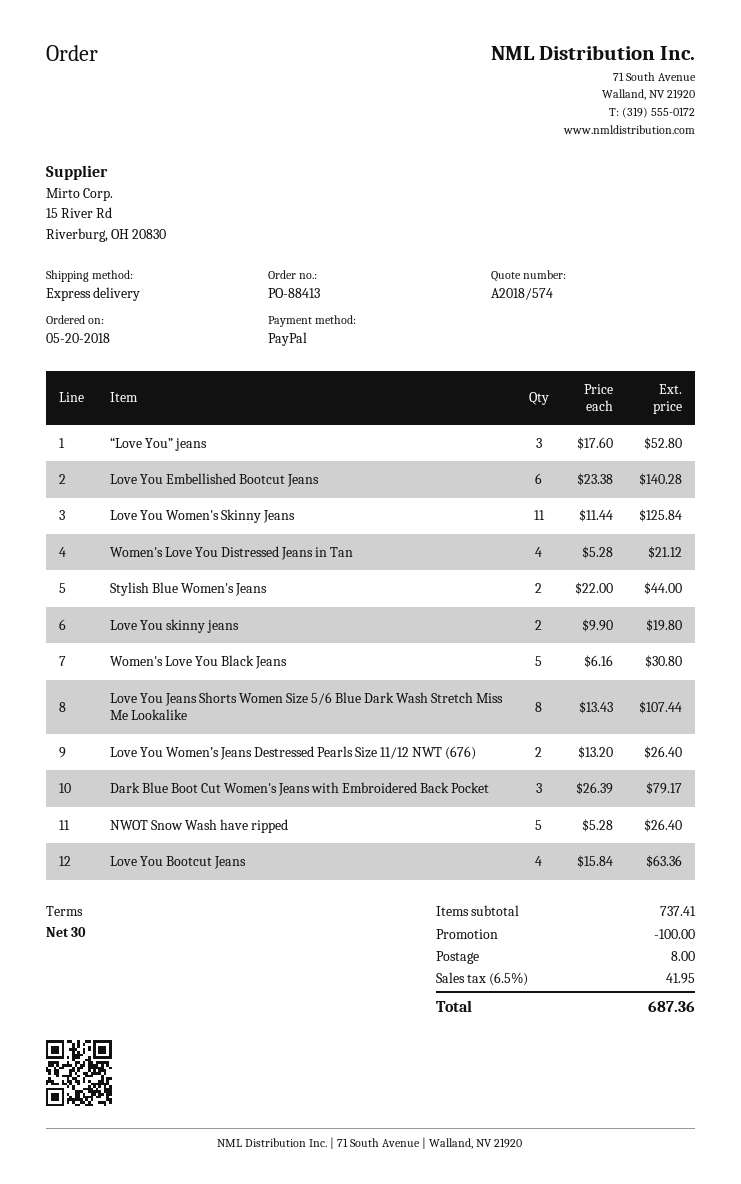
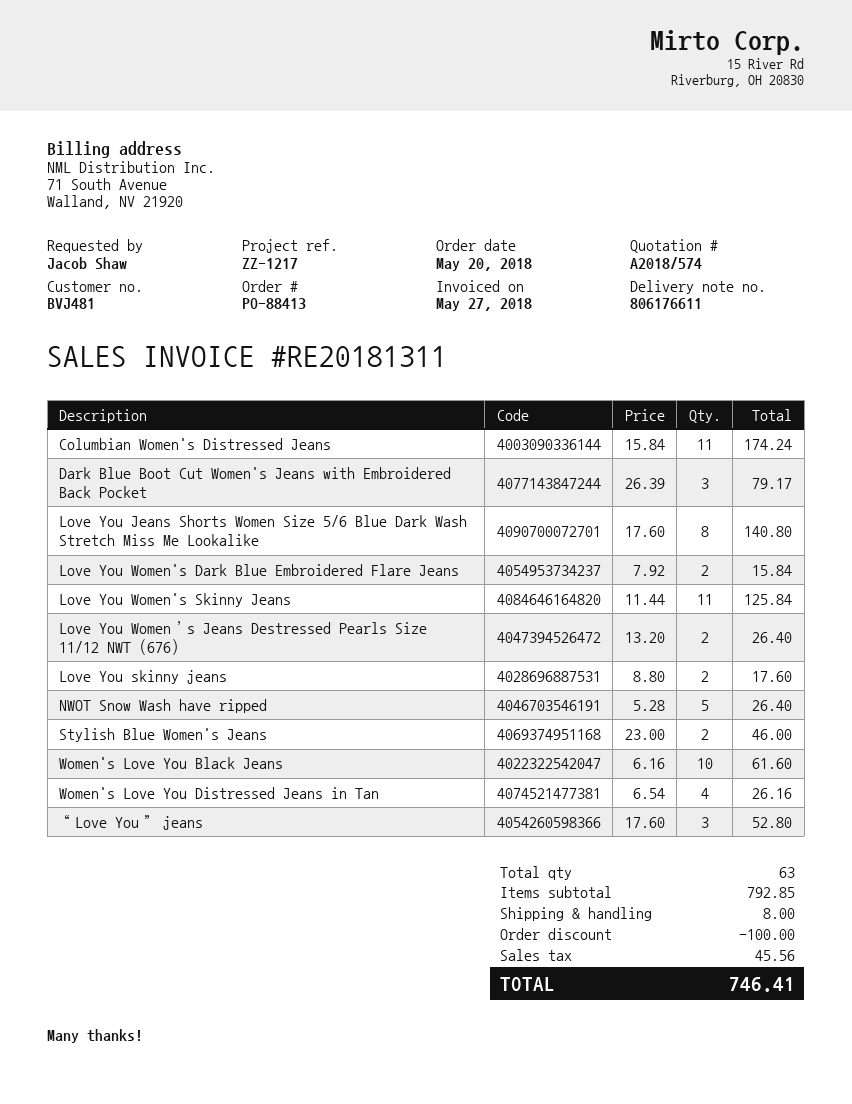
Love You Embellished Bootcut Jeans: 6 x 23.38 = 140.28 -> none
Women's Love You Distressed Jeans in Tan: 4 x 5.28 = 21.12 -> 4 x 6.54 = 26.16
Stylish Blue Women's Jeans: 2 x 22.00 = 44.00 -> 2 x 23.00 = 46.00
Love You skinny jeans: 2 x 9.90 = 19.80 -> 2 x 8.80 = 17.60
Women's Love You Black Jeans: 5 x 6.16 = 30.80 -> 10 x 6.16 = 61.60
Love You Jeans Shorts Women Size 5/6 Blue Dark Wash Stretch Miss Me Lookalike: 8 x 13.43 = 107.44 -> 8 x 17.60 = 140.80
Love You Bootcut Jeans: 4 x 15.84 = 63.36 -> none
Columbian Women's Distressed Jeans: none -> 11 x 15.84 = 174.24
Love You Women's Dark Blue Embroidered Flare Jeans: none -> 2 x 7.92 = 15.84
subtotal: 737.41 -> 792.85
tax: 41.95 -> 45.56
total: 687.36 -> 746.41

